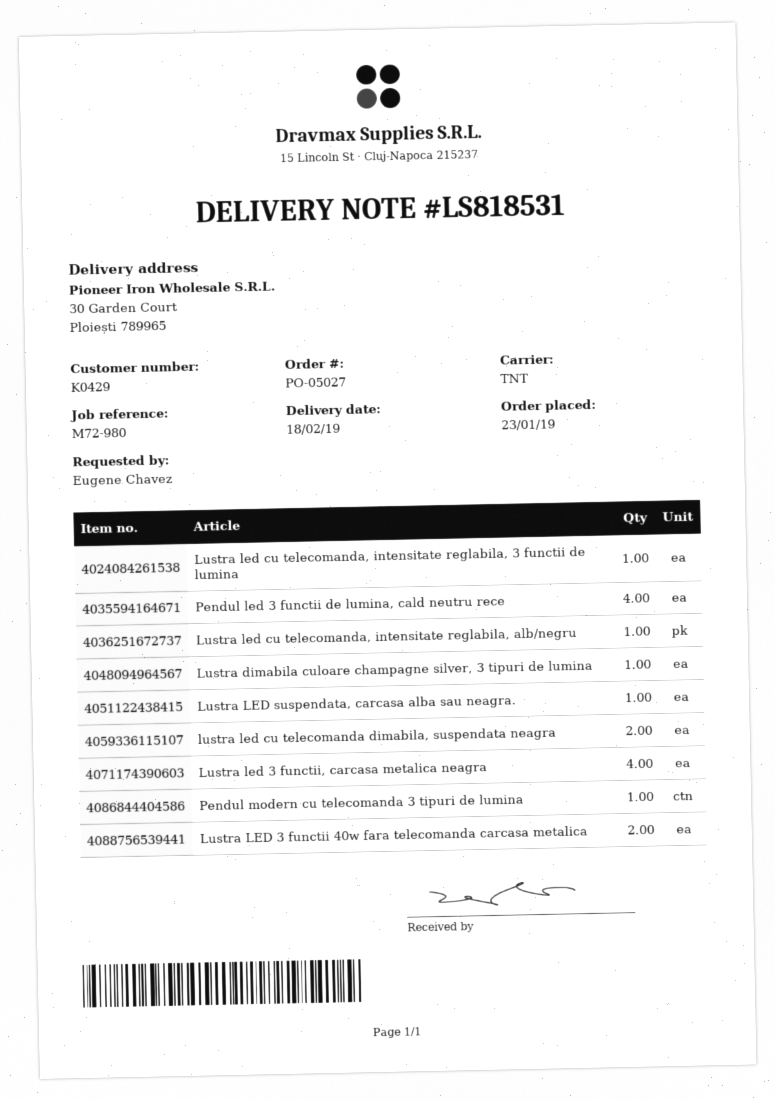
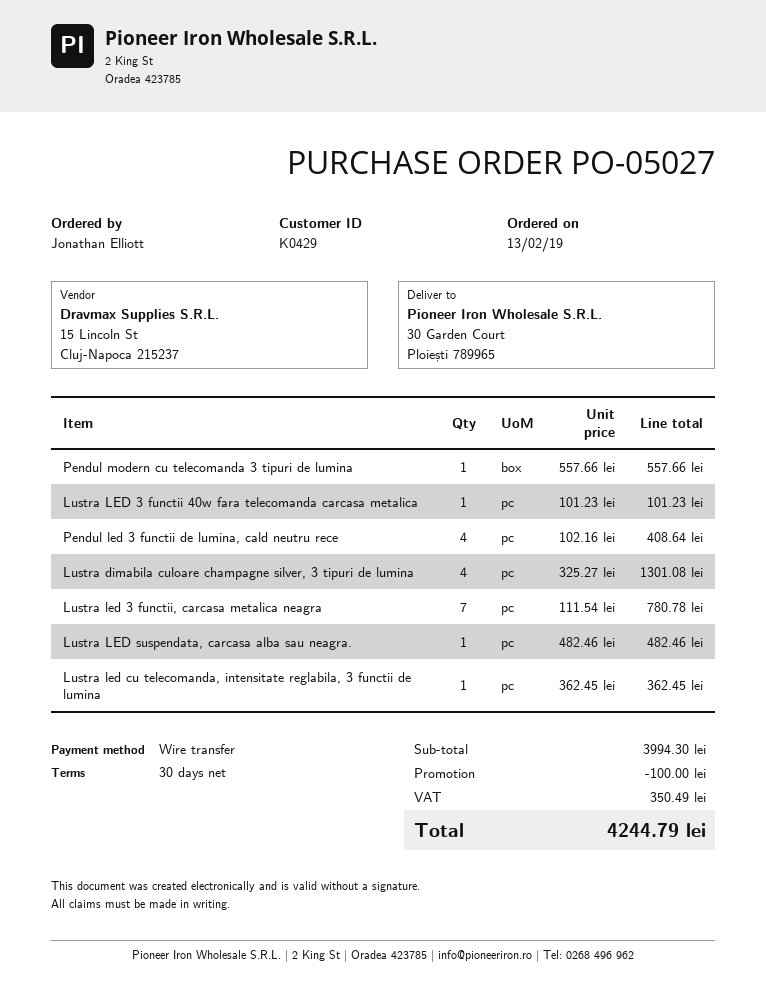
order date: 2019-01-23 -> 2019-02-13
ordered by: Eugene Chavez -> Jonathan Elliott
Lustra led cu telecomanda, intensitate reglabila, alb/negru: 1 -> none
Lustra dimabila culoare champagne silver, 3 tipuri de lumina: 1 -> 4
lustra led cu telecomanda dimabila, suspendata neagra: 2 -> none
Lustra led 3 functii, carcasa metalica neagra: 4 -> 7
Lustra LED 3 functii 40w fara telecomanda carcasa metalica: 2 -> 1

